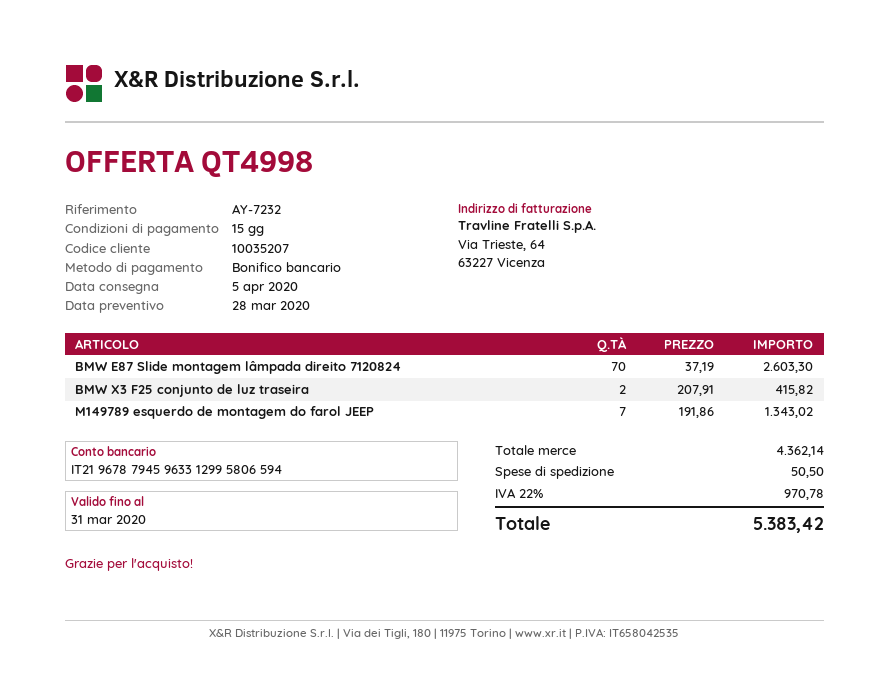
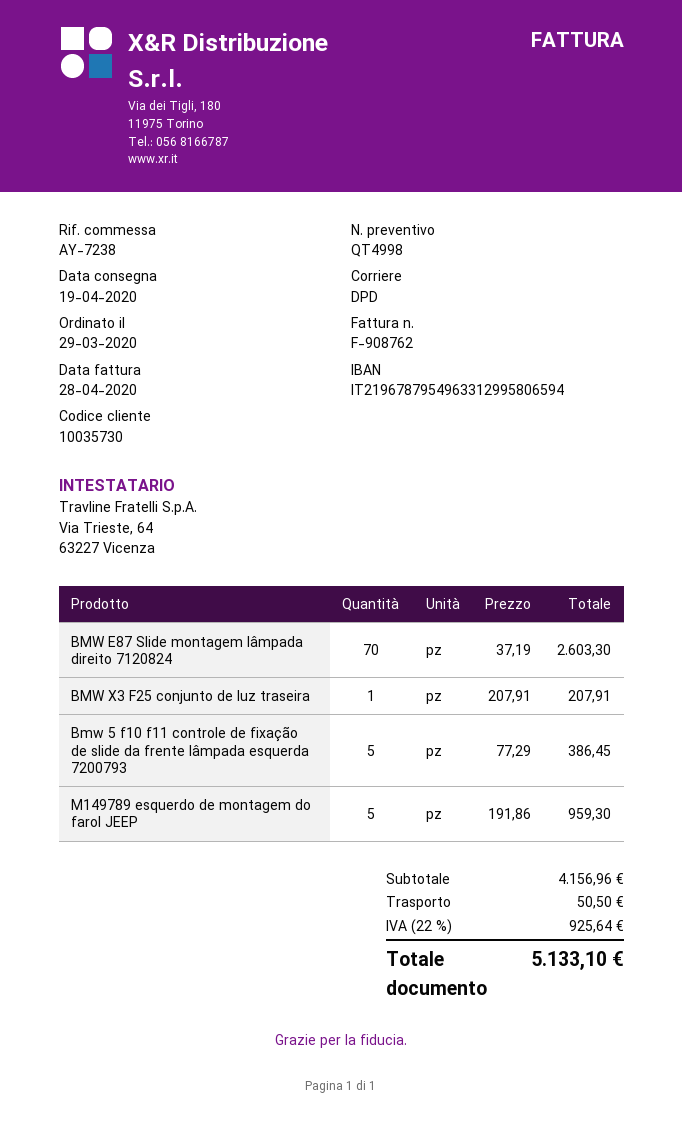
delivery date: 2020-04-05 -> 2020-04-19
customer number: 10035207 -> 10035730
reference: AY-7232 -> AY-7238
bank account: IT2196787945963312995806594 -> IT2196787954963312995806594
BMW X3 F25 conjunto de luz traseira: 2 x 207.91 = 415.82 -> 1 x 207.91 = 207.91
M149789 esquerdo de montagem do farol JEEP: 7 x 191.86 = 1343.02 -> 5 x 191.86 = 959.30
Bmw 5 f10 f11 controle de fixação de slide da frente lâmpada esquerda 7200793: none -> 5 x 77.29 = 386.45
subtotal: 4362.14 -> 4156.96
tax: 22% = 970.78 -> 22% = 925.64
total: 5383.42 -> 5133.10

